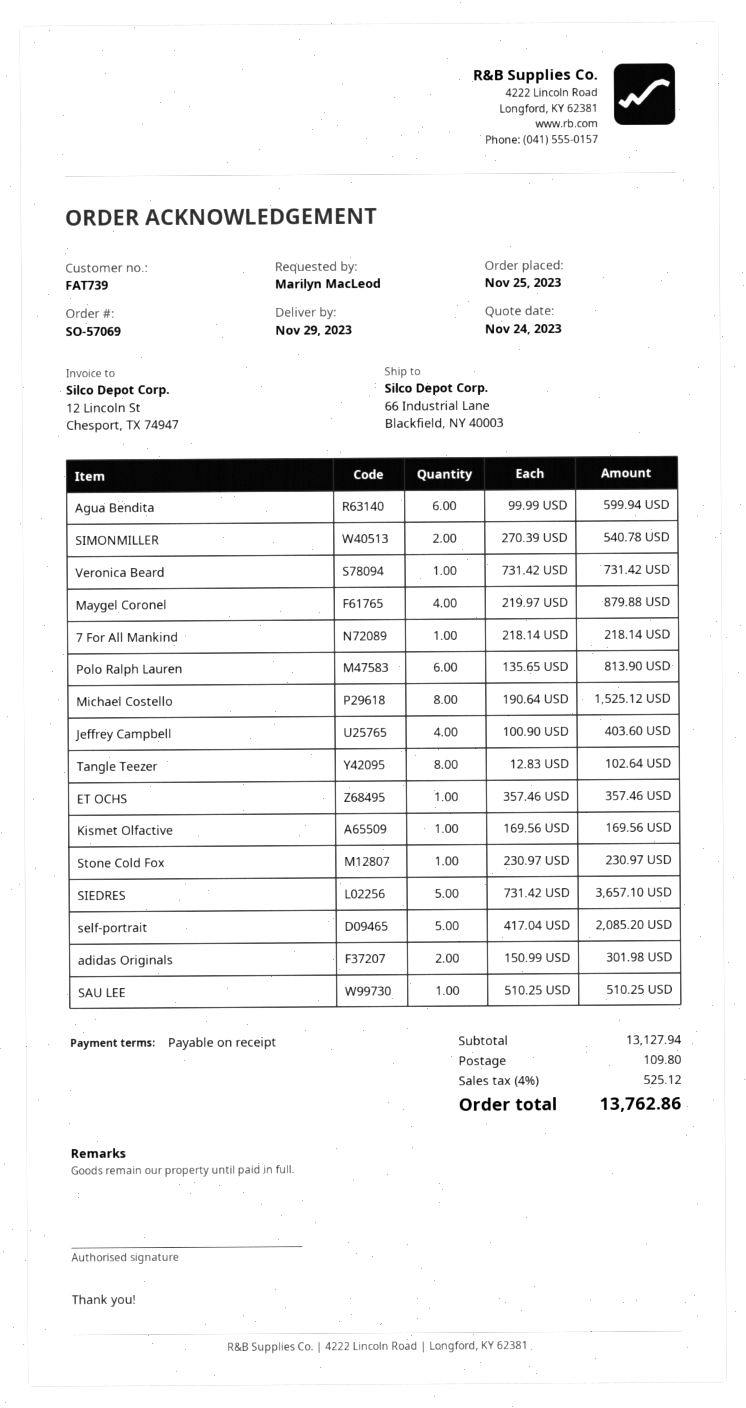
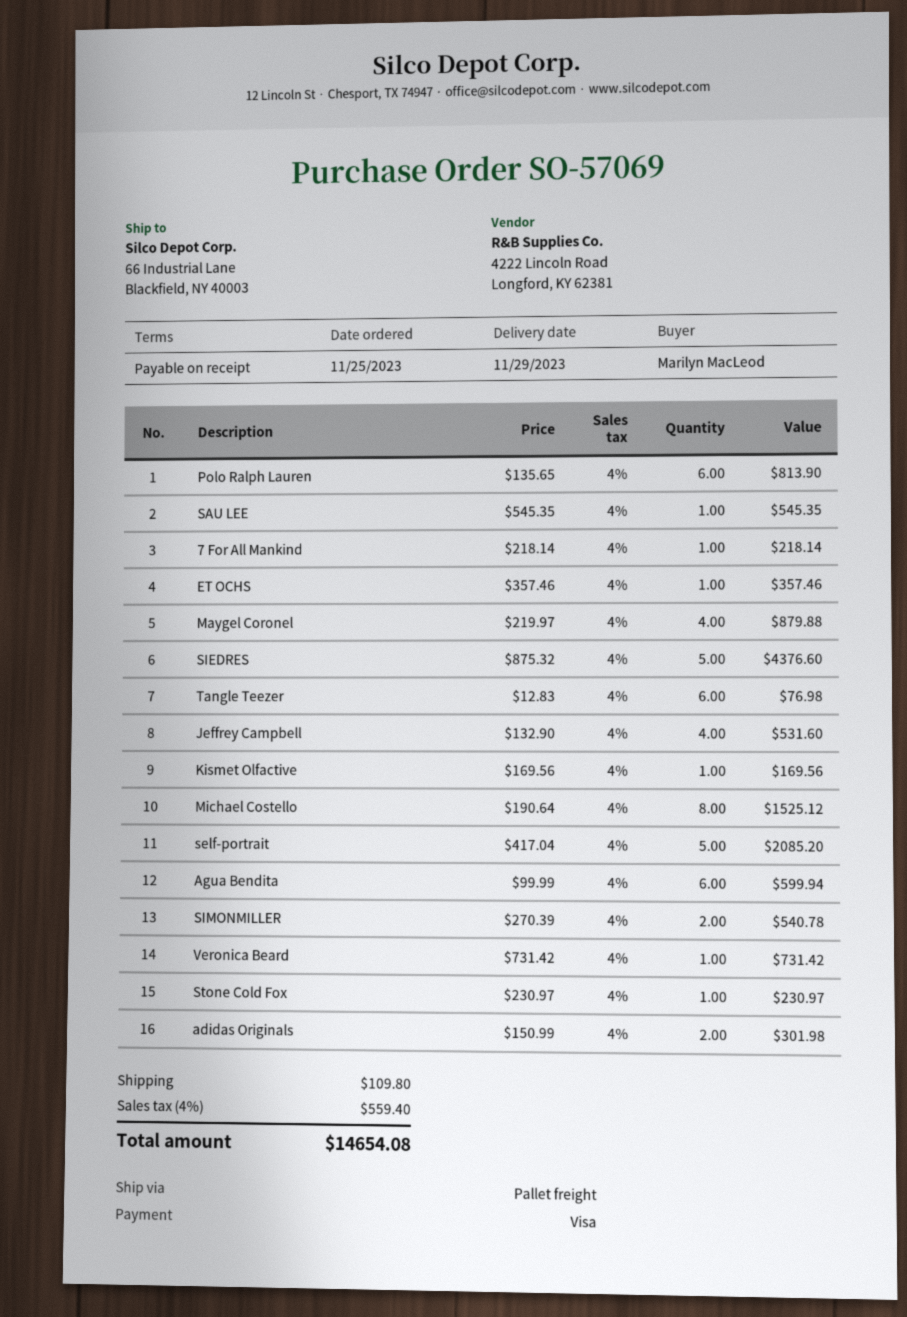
Jeffrey Campbell: 4 x 100.90 = 403.60 -> 4 x 132.90 = 531.60
Tangle Teezer: 8 x 12.83 = 102.64 -> 6 x 12.83 = 76.98
SIEDRES: 5 x 731.42 = 3657.10 -> 5 x 875.32 = 4376.60
SAU LEE: 1 x 510.25 = 510.25 -> 1 x 545.35 = 545.35
tax: 4% = 525.12 -> 4% = 559.40
total: 13762.86 -> 14654.08

